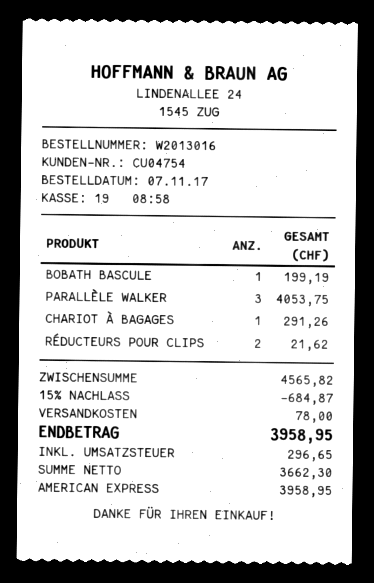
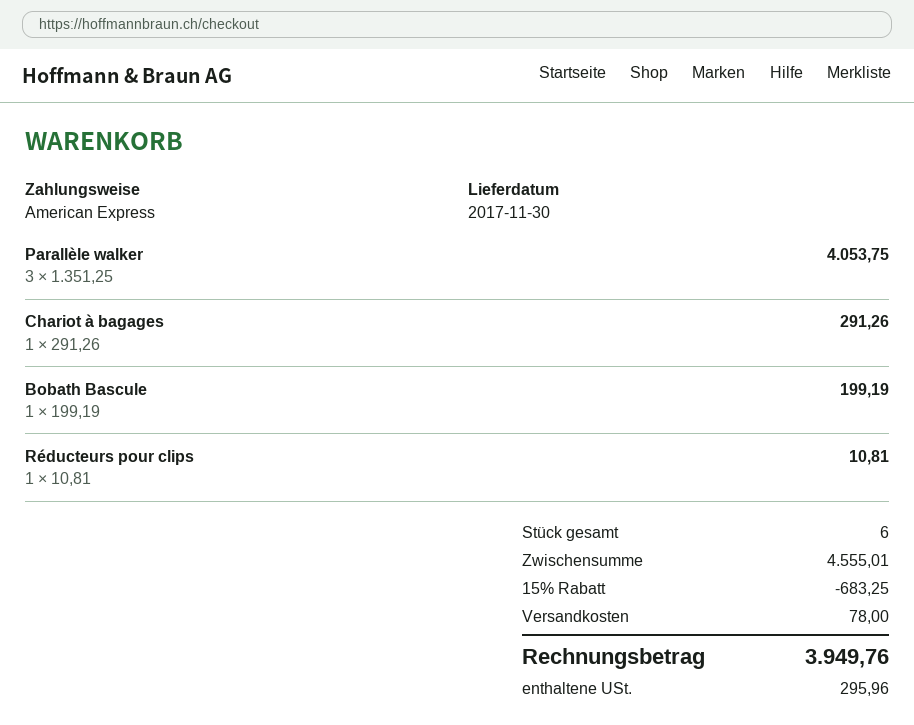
RÉDUCTEURS POUR CLIPS: 2 for 21.62 -> 1 for 10.81
subtotal: 4565.82 -> 4555.01
discount: 15% = 684.87 -> 15% = 683.25
tax: 296.65 -> 295.96
total: 3958.95 -> 3949.76

